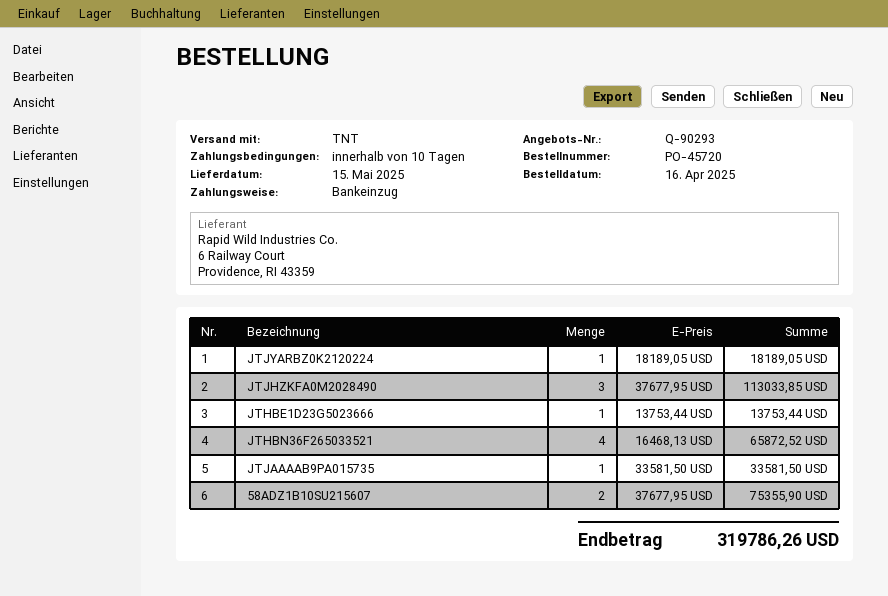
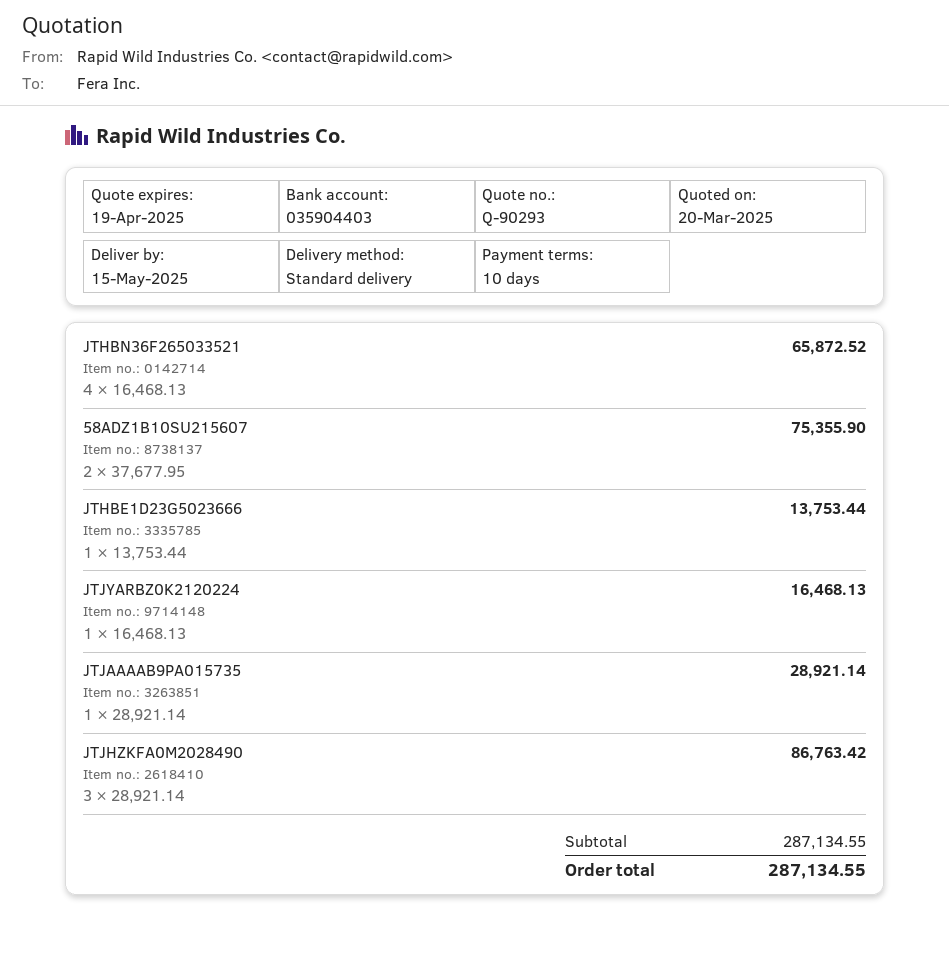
shipping method: TNT -> standard
JTJYARBZ0K2120224: 1 x 18189.05 = 18189.05 -> 1 x 16468.13 = 16468.13
JTJHZKFA0M2028490: 3 x 37677.95 = 113033.85 -> 3 x 28921.14 = 86763.42
JTJAAAAB9PA015735: 1 x 33581.50 = 33581.50 -> 1 x 28921.14 = 28921.14
total: 319786.26 -> 287134.55

